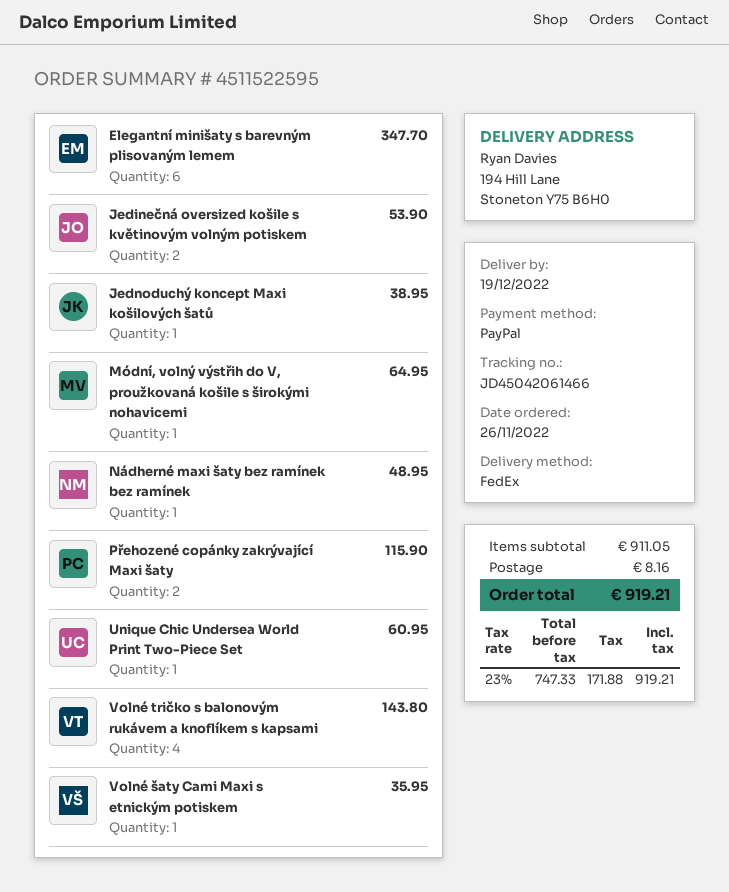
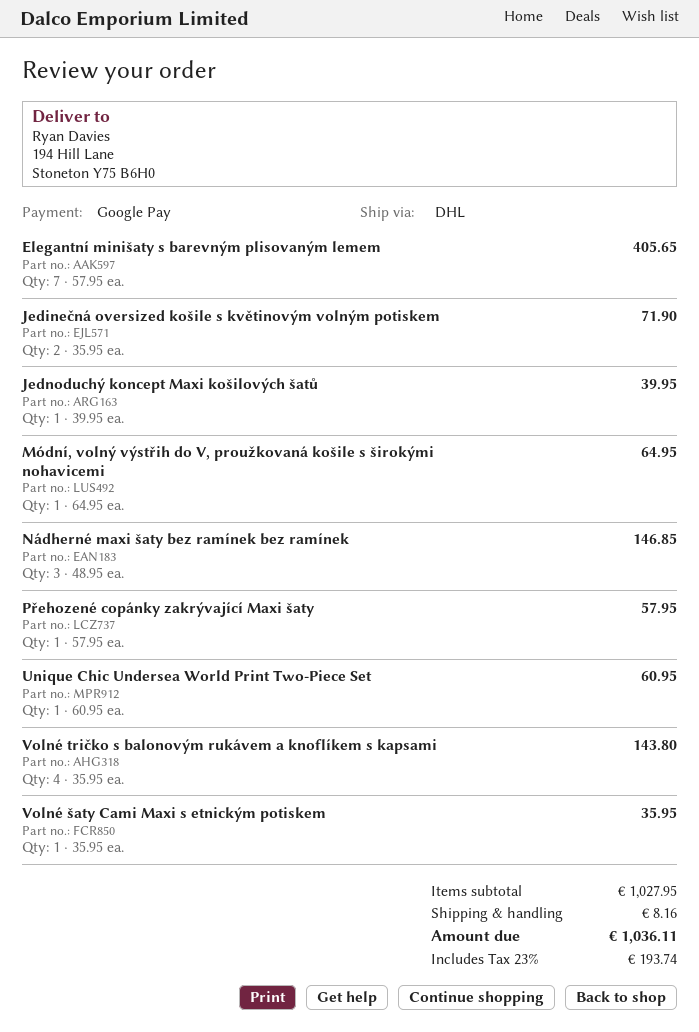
payment method: PayPal -> Google Pay
shipping method: FedEx -> DHL
Elegantní minišaty s barevným plisovaným lemem: 6 for 347.70 -> 7 for 405.65
Jedinečná oversized košile s květinovým volným potiskem: 2 for 53.90 -> 2 for 71.90
Jednoduchý koncept Maxi košilových šatů: 1 for 38.95 -> 1 for 39.95
Nádherné maxi šaty bez ramínek bez ramínek: 1 for 48.95 -> 3 for 146.85
Přehozené copánky zakrývající Maxi šaty: 2 for 115.90 -> 1 for 57.95
subtotal: 911.05 -> 1027.95
tax: 23% = 171.88 -> 23% = 193.74
total: 919.21 -> 1036.11

